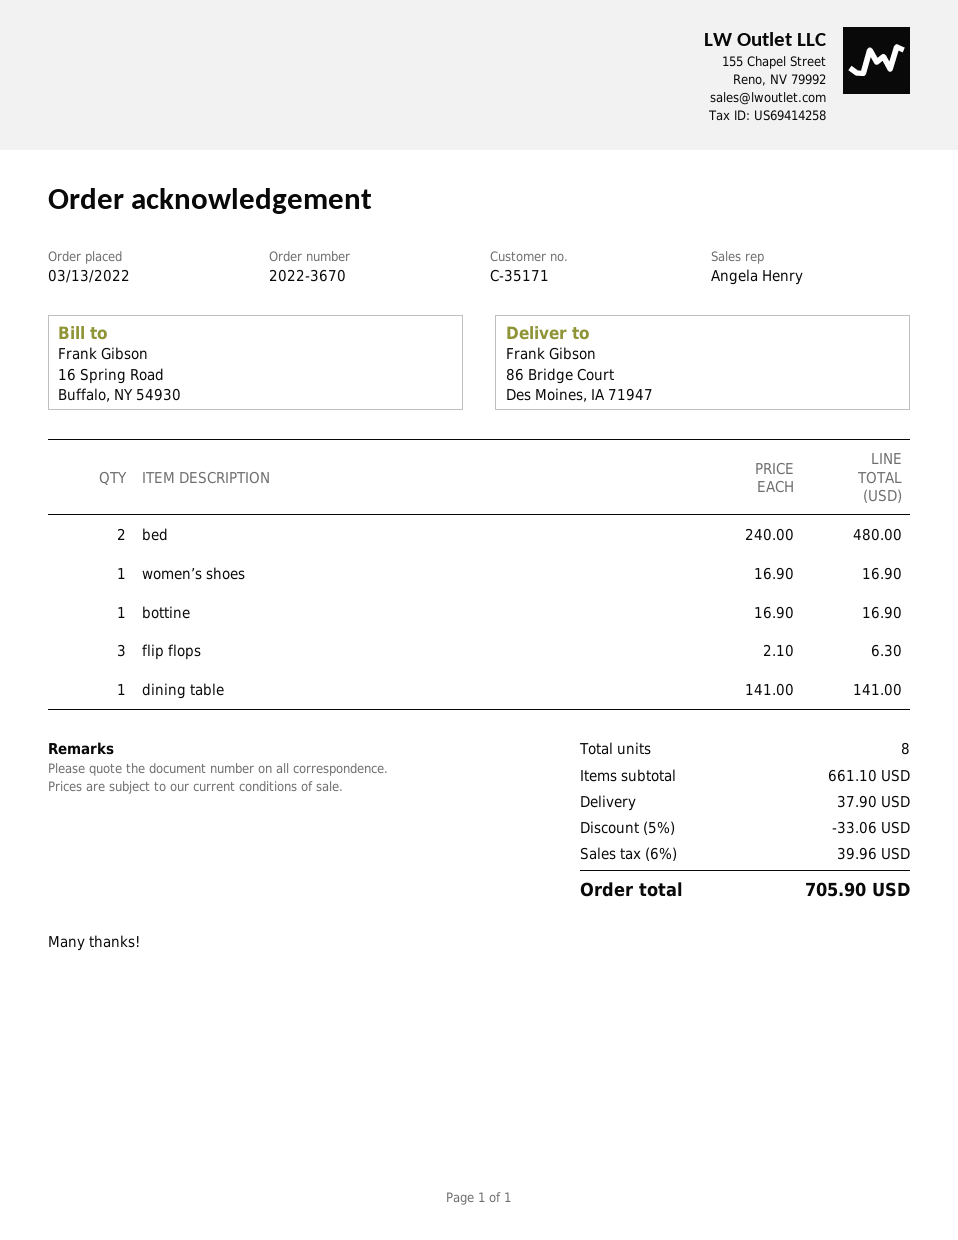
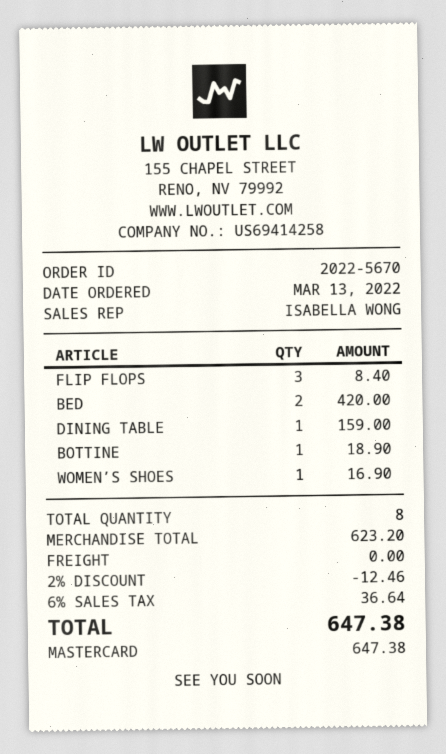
order number: 2022-3670 -> 2022-5670
sales rep: Angela Henry -> ISABELLA WONG
bed: 2 for 480.00 -> 2 for 420.00
bottine: 1 for 16.90 -> 1 for 18.90
flip flops: 3 for 6.30 -> 3 for 8.40
dining table: 1 for 141.00 -> 1 for 159.00
subtotal: 661.10 -> 623.20
discount: 5% = 33.06 -> 2% = 12.46
shipping: 37.90 -> 0.00
tax: 6% = 39.96 -> 6% = 36.64
total: 705.90 -> 647.38

